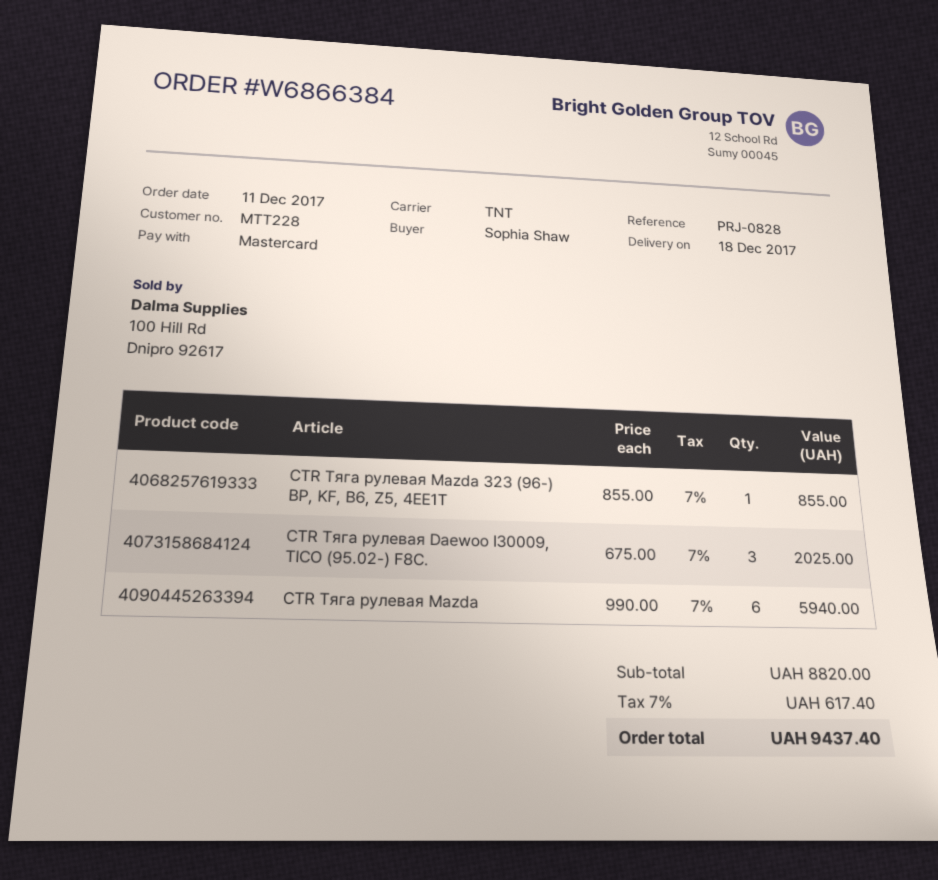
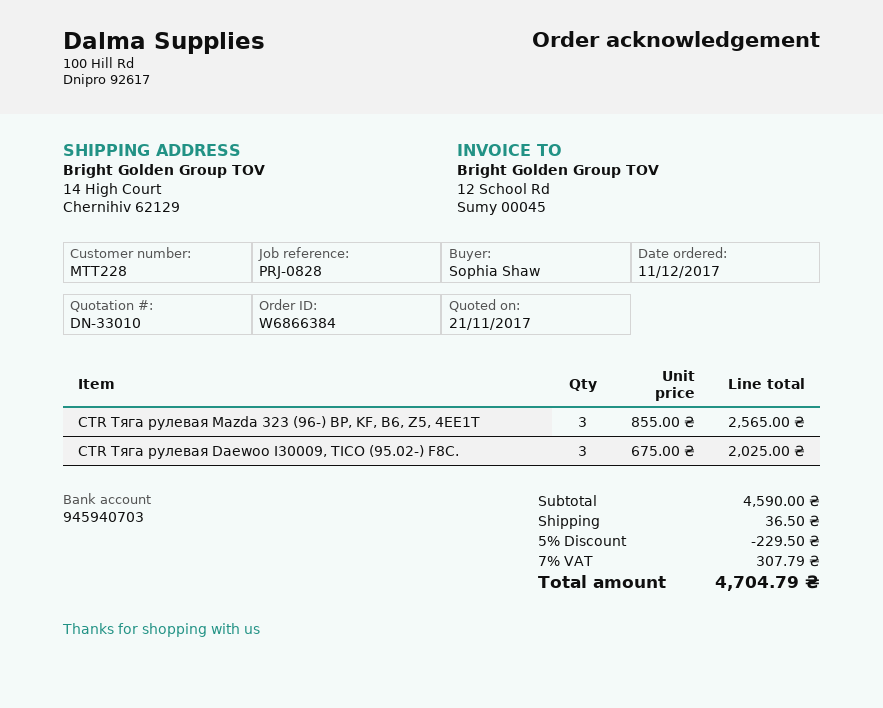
CTR Тяга рулевая Mazda 323 (96-) BP, KF, B6, Z5, 4EE1T: 1 x 855.00 = 855.00 -> 3 x 855.00 = 2565.00
CTR Тяга рулевая Mazda: 6 x 990.00 = 5940.00 -> none
subtotal: 8820.00 -> 4590.00
discount: none -> 5% = 229.50
shipping: none -> 36.50
tax: 7% = 617.40 -> 7% = 307.79
total: 9437.40 -> 4704.79

